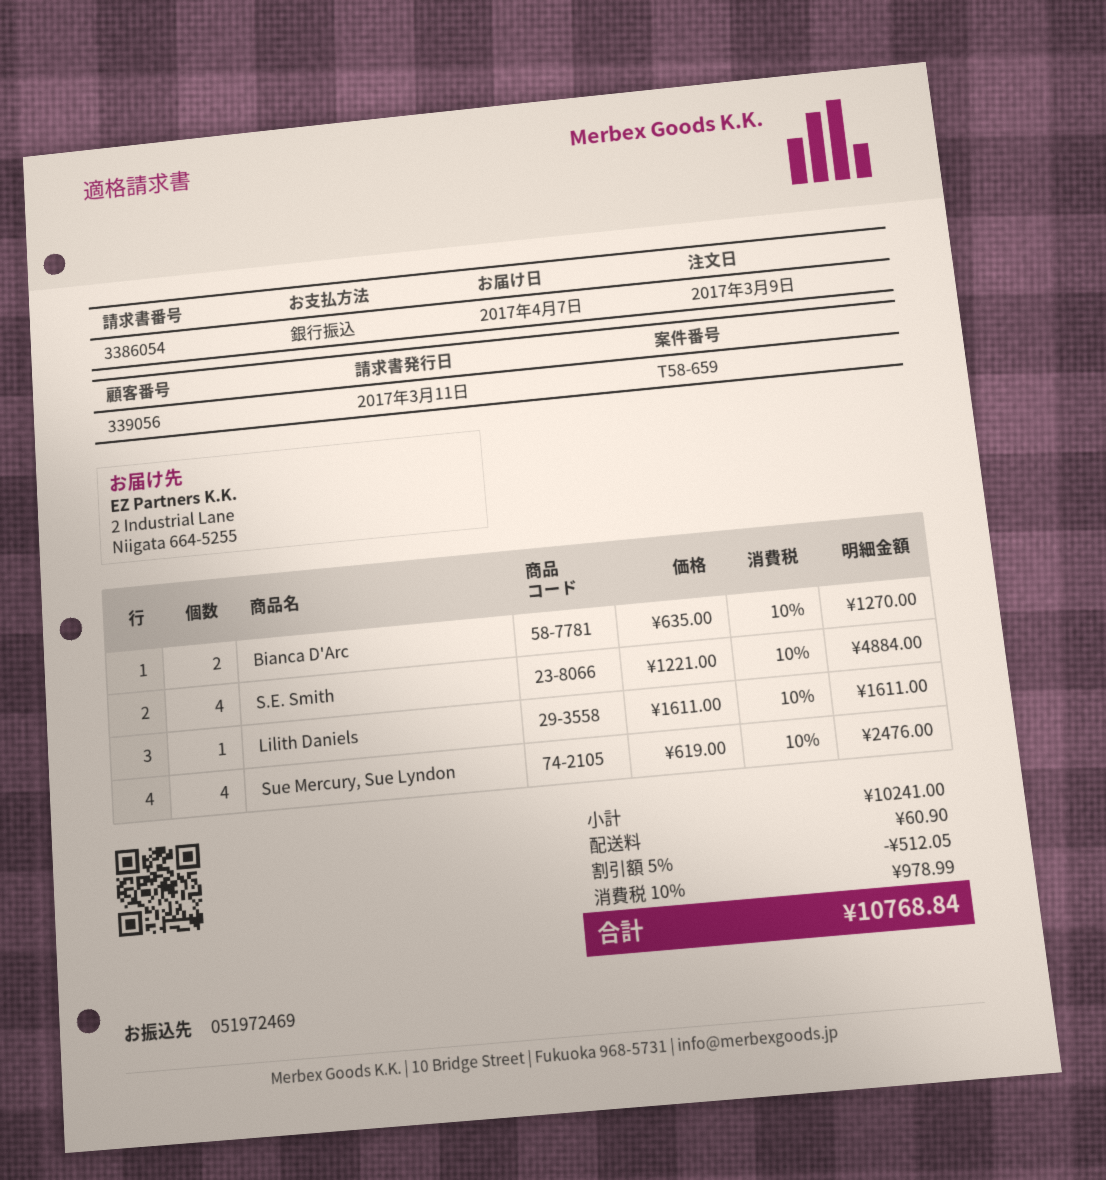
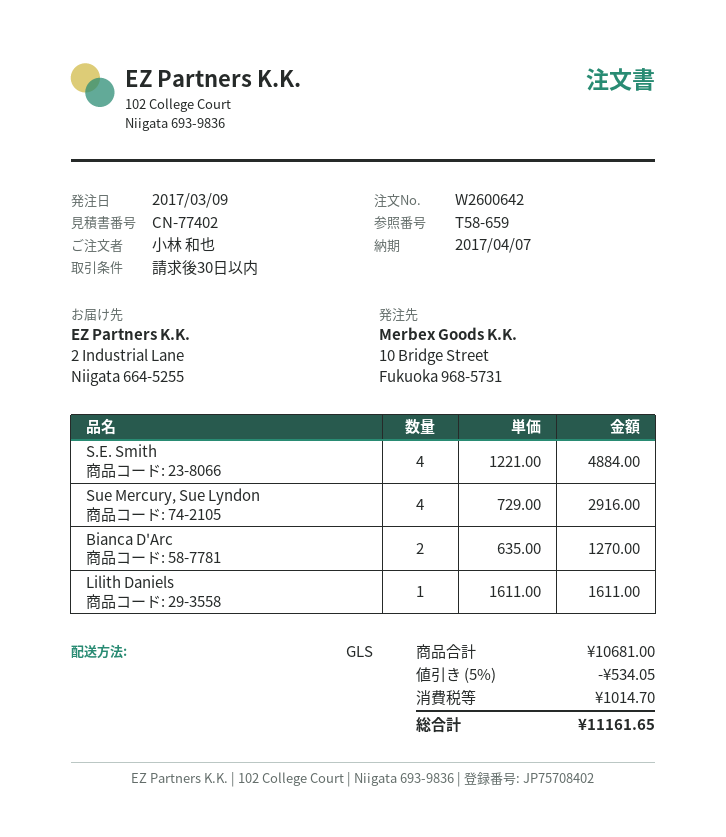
Sue Mercury, Sue Lyndon: 4 x 619.00 = 2476.00 -> 4 x 729.00 = 2916.00
subtotal: 10241.00 -> 10681.00
discount: 5% = 512.05 -> 5% = 534.05
shipping: 60.90 -> none
tax: 978.99 -> 1014.70
total: 10768.84 -> 11161.65

